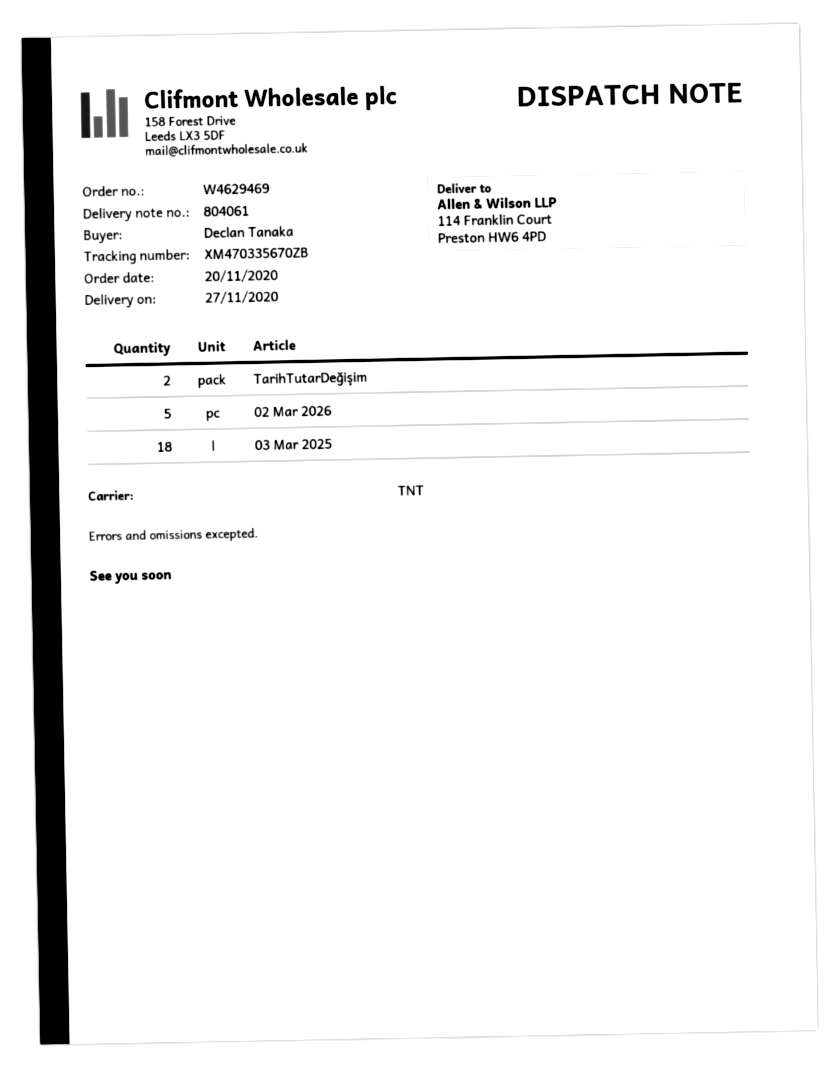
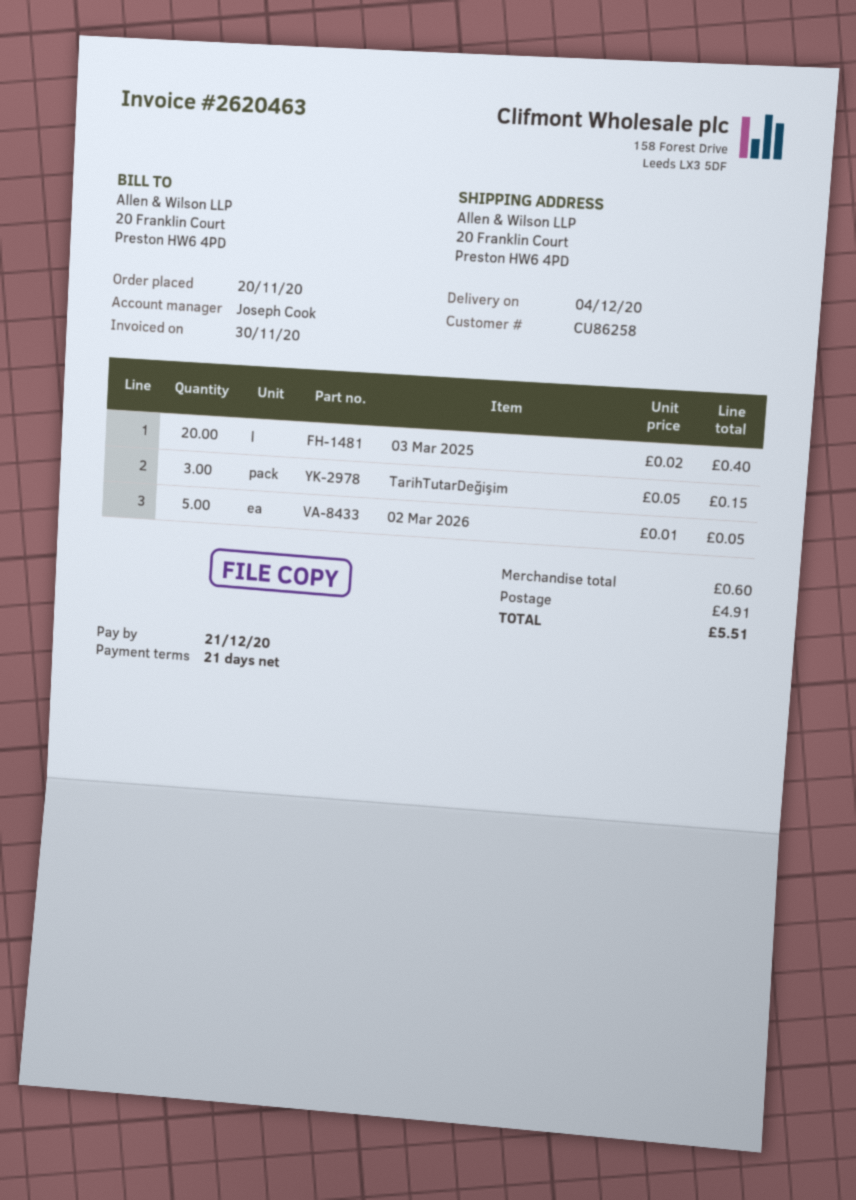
delivery date: 2020-11-27 -> 2020-12-04
ship to: 114 Franklin Court, Preston HW6 4PD -> 20 Franklin Court, Preston HW6 4PD
TarihTutarDeğişim: 2 -> 3
03 Mar 2025: 18 -> 20

